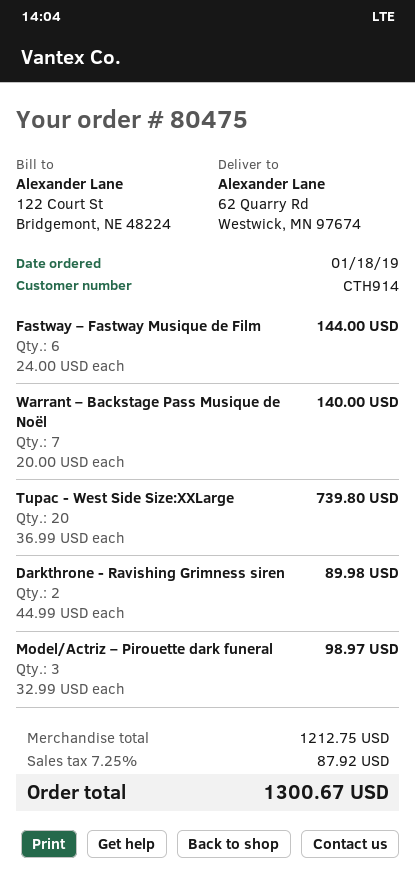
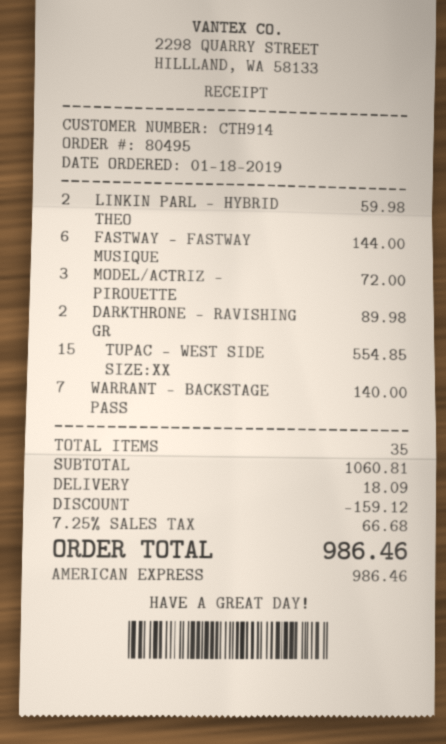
order number: 80475 -> 80495
Tupac - West Side Size:XXLarge: 20 for 739.80 -> 15 for 554.85
Model/Actriz – Pirouette dark funeral: 3 for 98.97 -> 3 for 72.00
LINKIN PARL - HYBRID THEO: none -> 2 for 59.98
subtotal: 1212.75 -> 1060.81
discount: none -> 159.12
shipping: none -> 18.09
tax: 7.25% = 87.92 -> 7.25% = 66.68
total: 1300.67 -> 986.46

